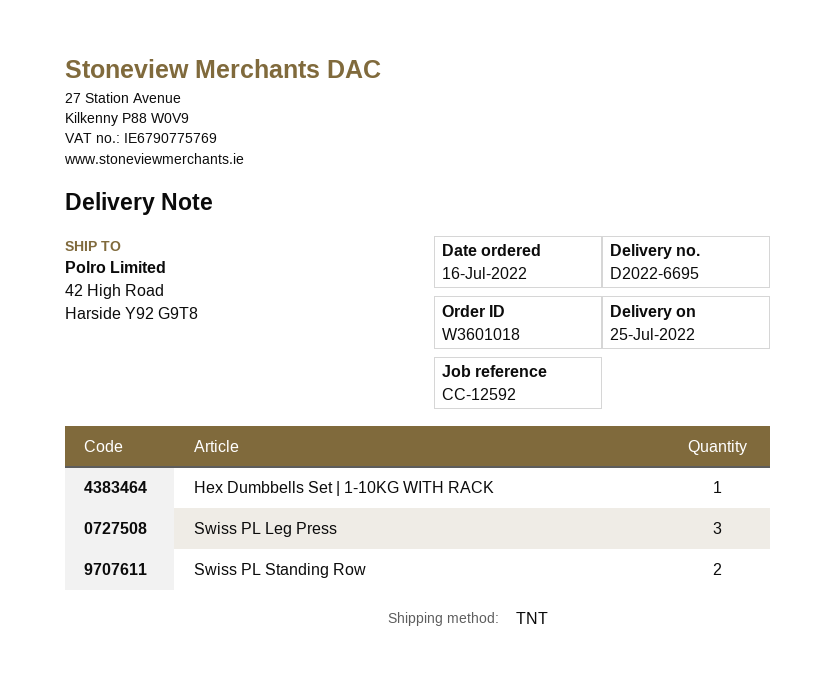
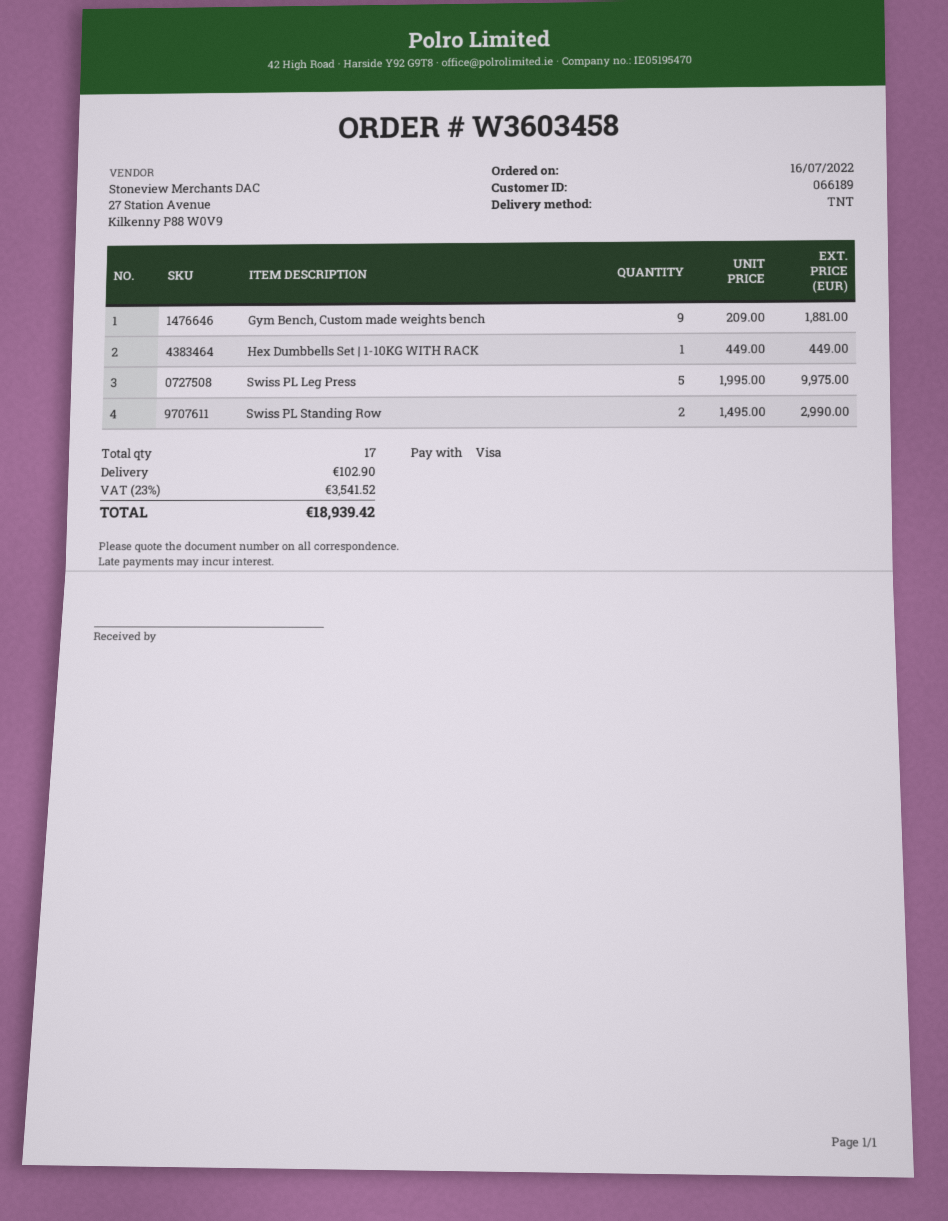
order number: W3601018 -> W3603458
Swiss PL Leg Press: 3 -> 5
Gym Bench, Custom made weights bench: none -> 9

